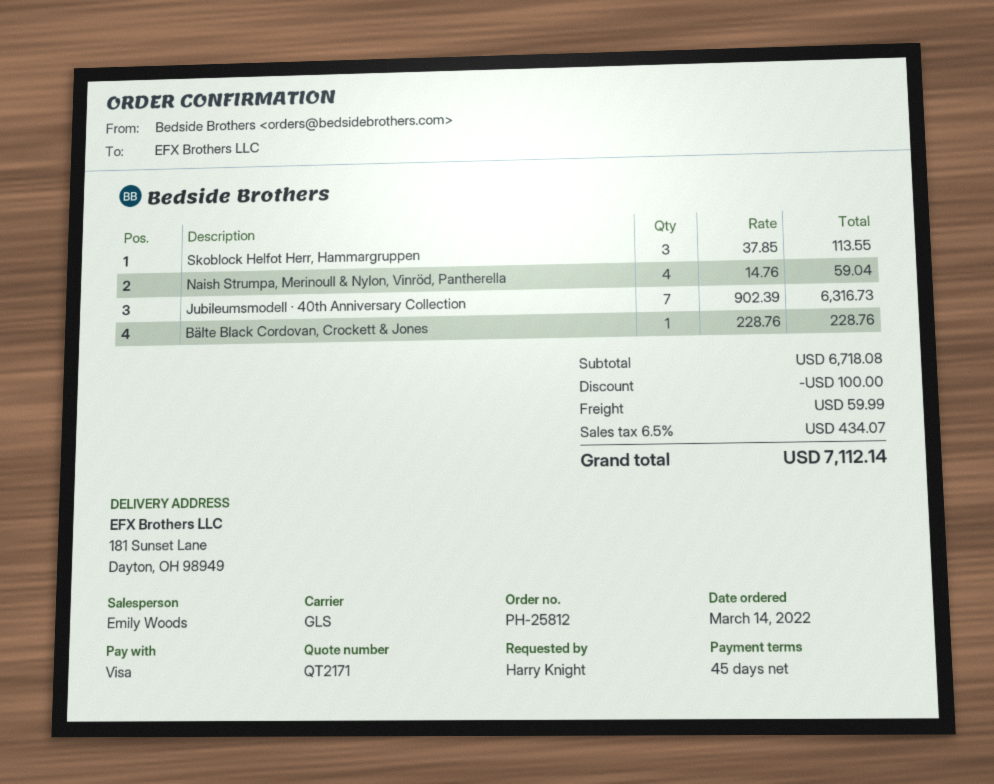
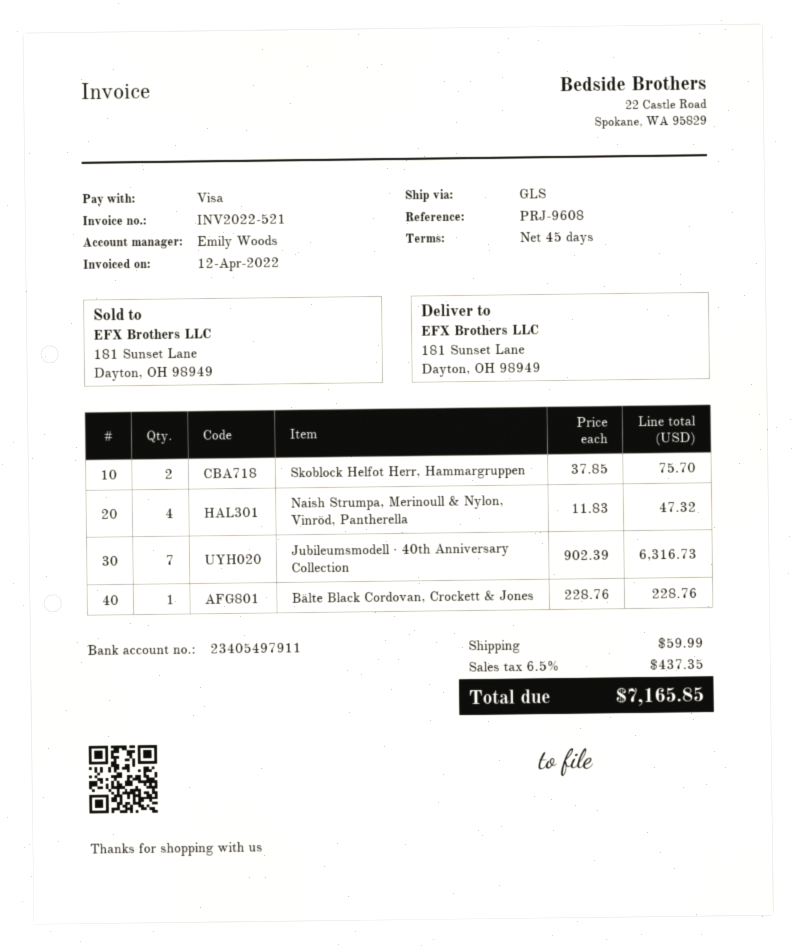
Skoblock Helfot Herr, Hammargruppen: 3 x 37.85 = 113.55 -> 2 x 37.85 = 75.70
Naish Strumpa, Merinoull & Nylon, Vinröd, Pantherella: 4 x 14.76 = 59.04 -> 4 x 11.83 = 47.32
discount: 100.00 -> none
tax: 6.5% = 434.07 -> 6.5% = 437.35
total: 7112.14 -> 7165.85

